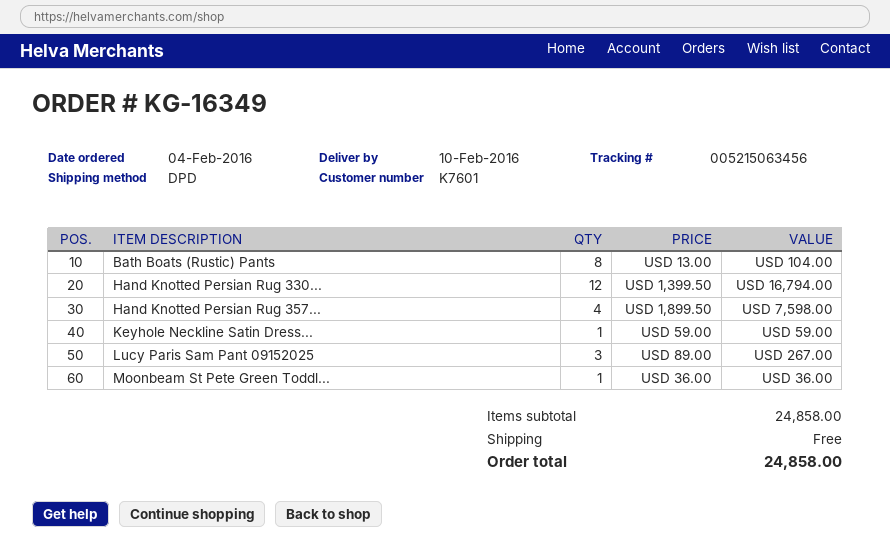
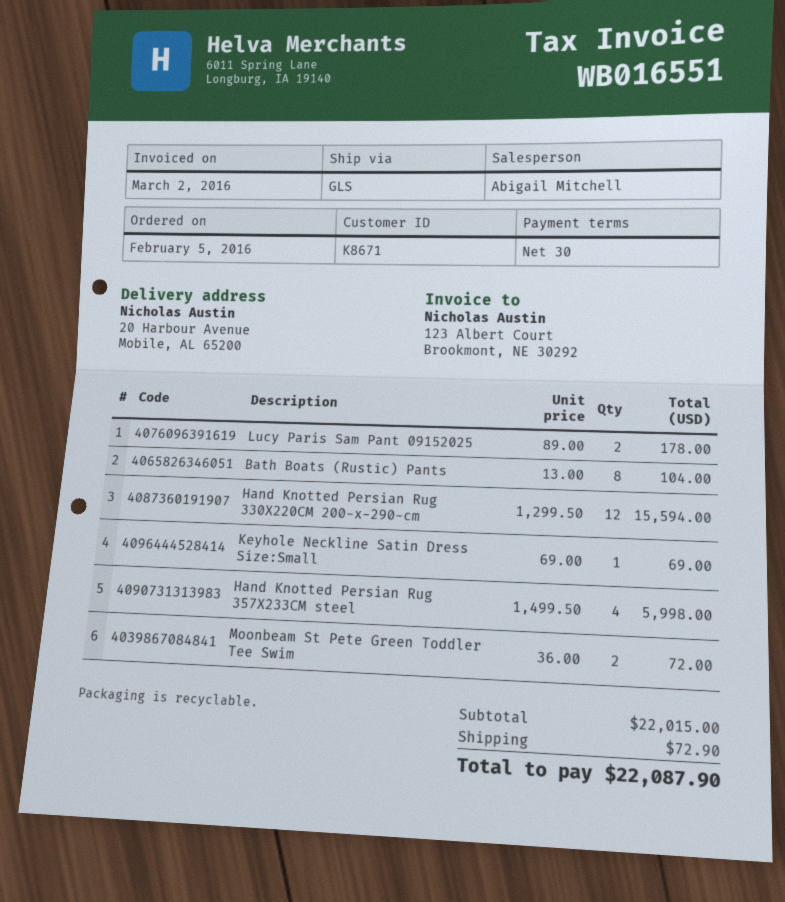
order date: 2016-02-04 -> 2016-02-05
customer number: K7601 -> K8671
shipping method: DPD -> GLS
Hand Knotted Persian Rug 330...: 12 x 1399.50 = 16794.00 -> 12 x 1299.50 = 15594.00
Hand Knotted Persian Rug 357...: 4 x 1899.50 = 7598.00 -> 4 x 1499.50 = 5998.00
Keyhole Neckline Satin Dress...: 1 x 59.00 = 59.00 -> 1 x 69.00 = 69.00
Lucy Paris Sam Pant 09152025: 3 x 89.00 = 267.00 -> 2 x 89.00 = 178.00
Moonbeam St Pete Green Toddl...: 1 x 36.00 = 36.00 -> 2 x 36.00 = 72.00
subtotal: 24858.00 -> 22015.00
shipping: 0.00 -> 72.90
total: 24858.00 -> 22087.90

